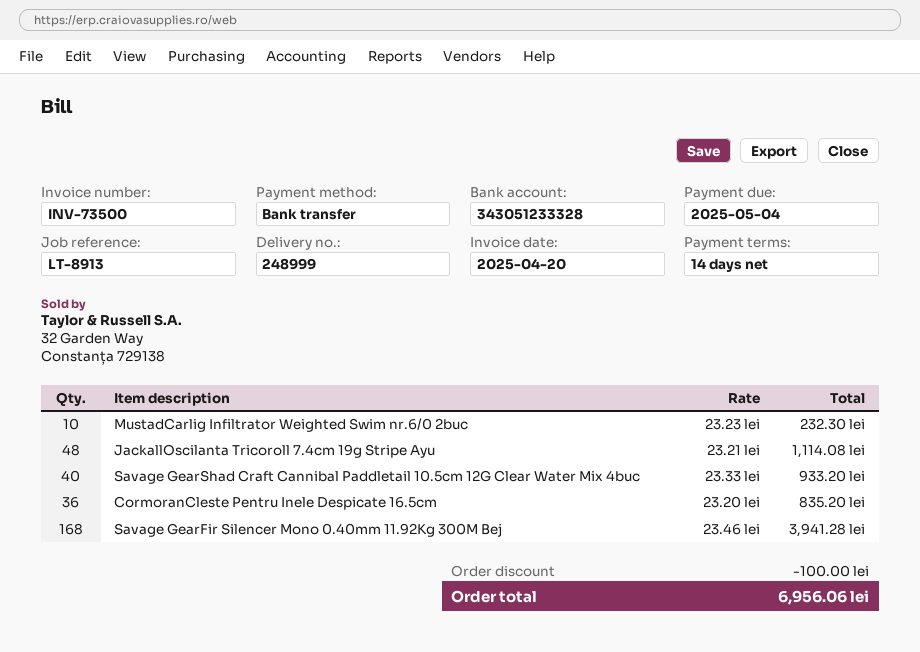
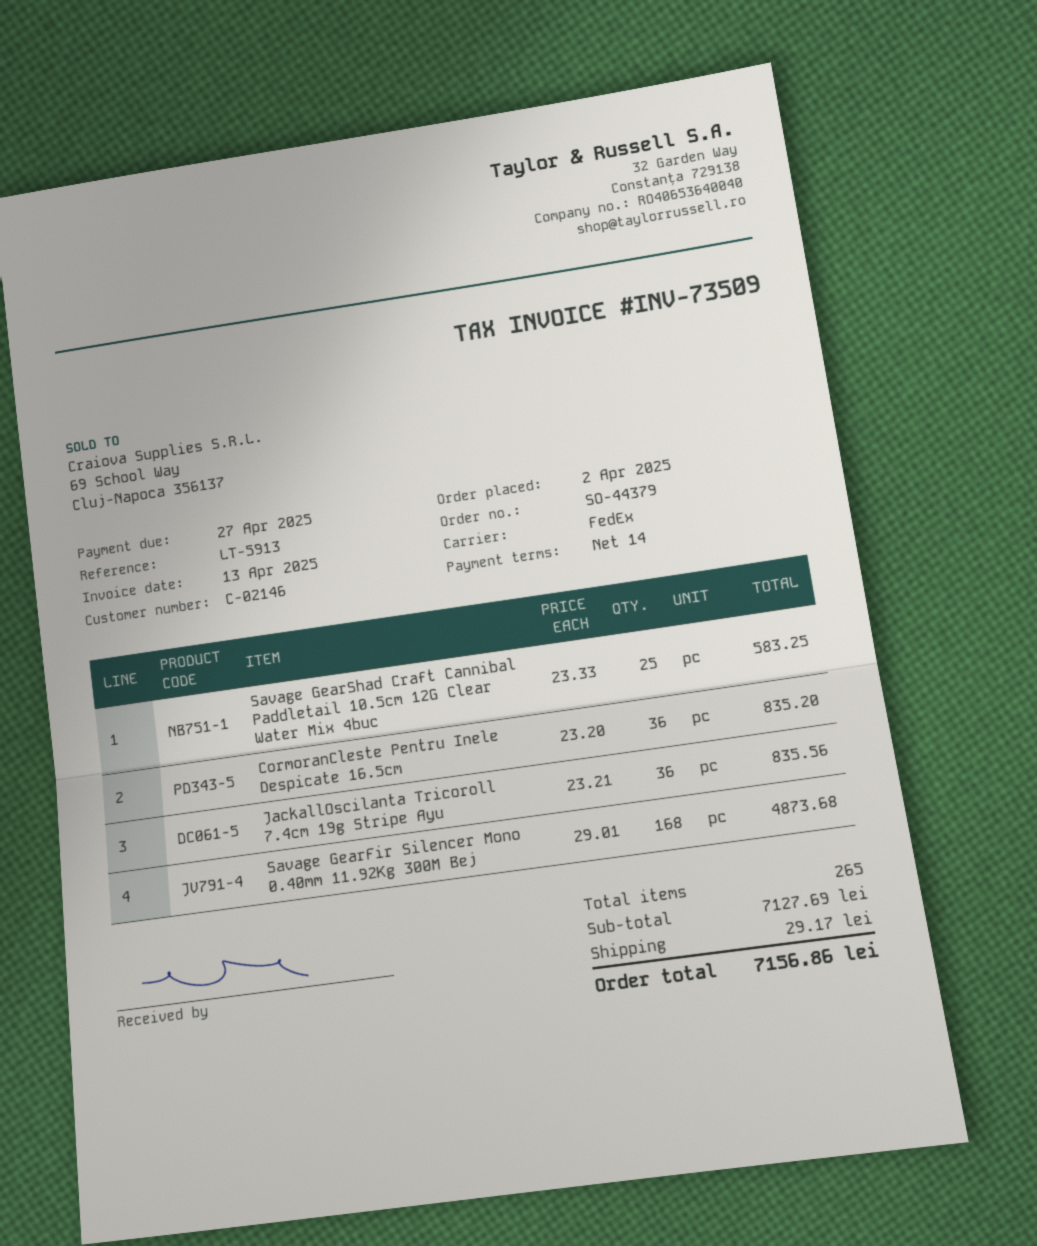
invoice number: INV-73500 -> INV-73509
invoice date: 2025-04-20 -> 2025-04-13
due date: 2025-05-04 -> 2025-04-27
reference: LT-8913 -> LT-5913
MustadCarlig Infiltrator Weighted Swim nr.6/0 2buc: 10 x 23.23 = 232.30 -> none
JackallOscilanta Tricoroll 7.4cm 19g Stripe Ayu: 48 x 23.21 = 1114.08 -> 36 x 23.21 = 835.56
Savage GearShad Craft Cannibal Paddletail 10.5cm 12G Clear Water Mix 4buc: 40 x 23.33 = 933.20 -> 25 x 23.33 = 583.25
Savage GearFir Silencer Mono 0.40mm 11.92Kg 300M Bej: 168 x 23.46 = 3941.28 -> 168 x 29.01 = 4873.68
discount: 100.00 -> none
shipping: none -> 29.17
total: 6956.06 -> 7156.86

